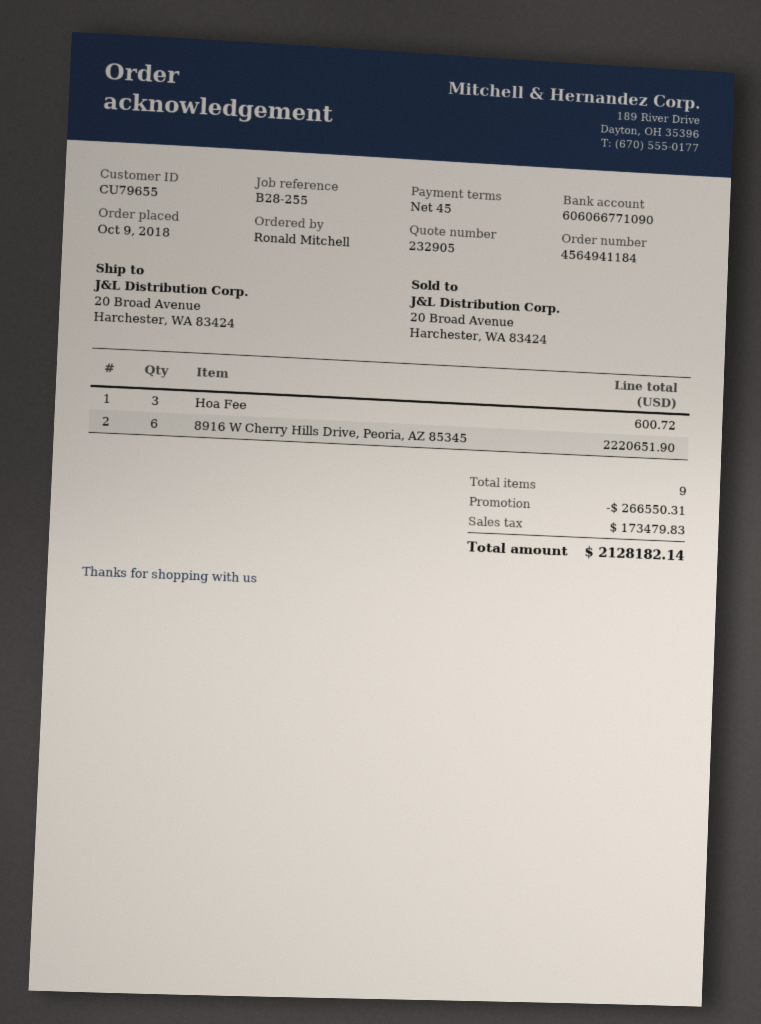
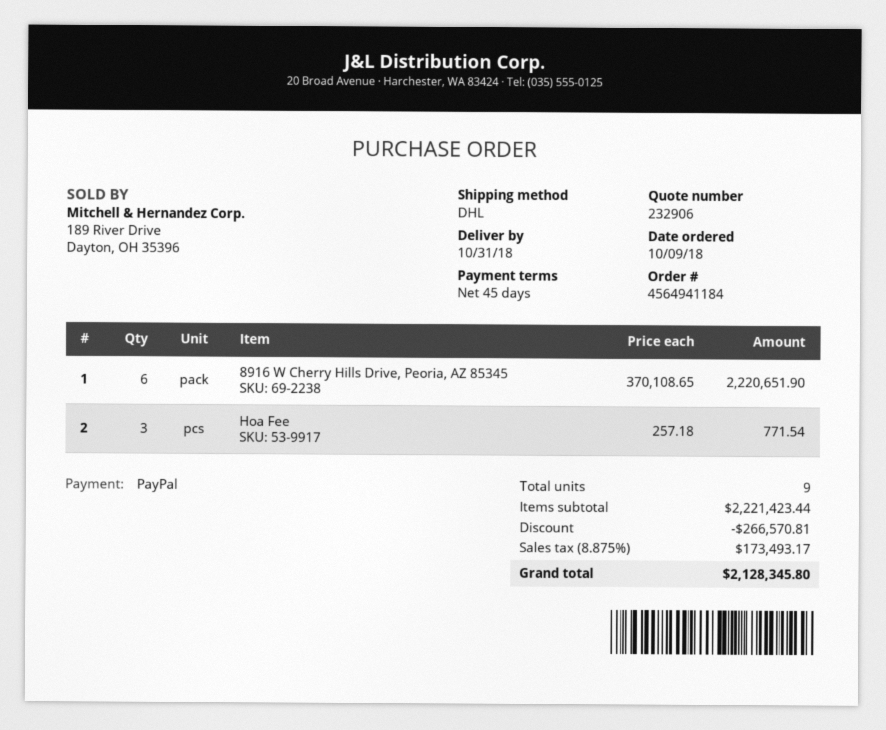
quote number: 232905 -> 232906
Hoa Fee: 3 for 600.72 -> 3 for 771.54
discount: 266550.31 -> 266570.81
tax: 173479.83 -> 173493.17
total: 2128182.14 -> 2128345.80

